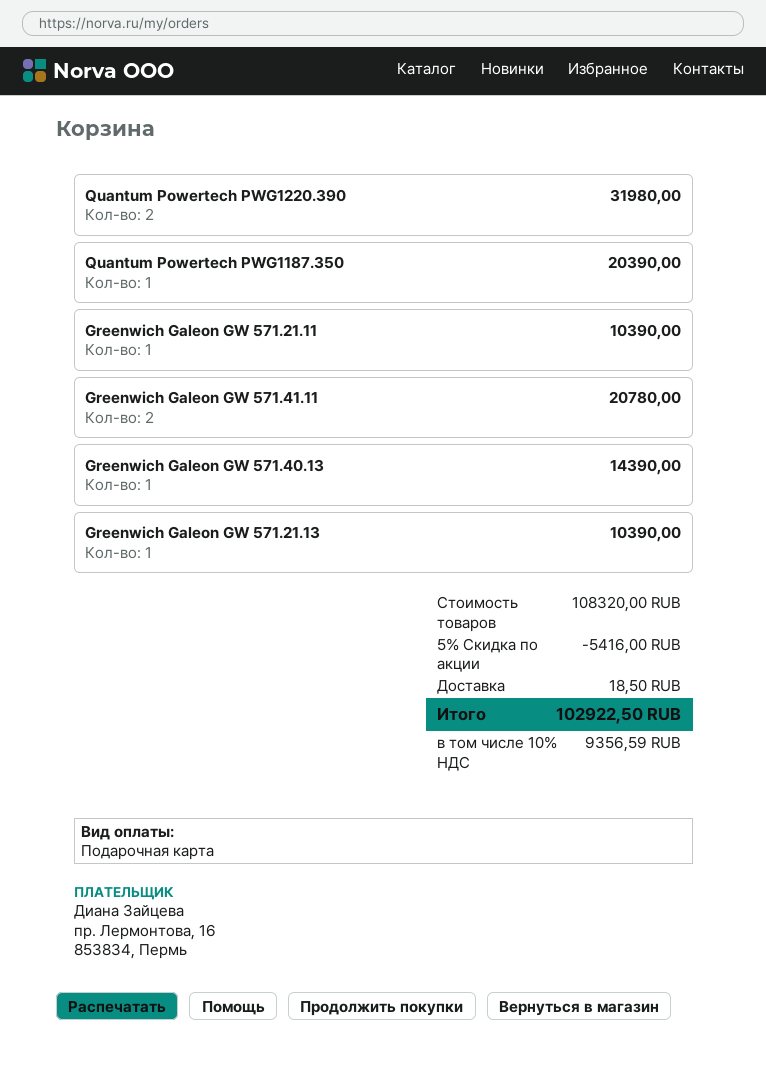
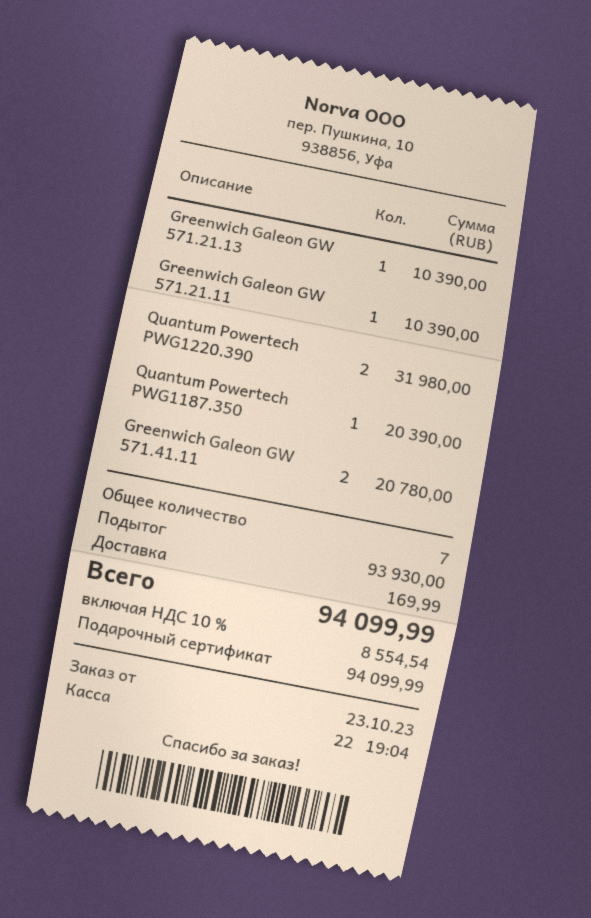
Greenwich Galeon GW 571.40.13: 1 for 14390.00 -> none
subtotal: 108320.00 -> 93930.00
discount: 5% = 5416.00 -> none
shipping: 18.50 -> 169.99
tax: 10% = 9356.59 -> 10% = 8554.54
total: 102922.50 -> 94099.99

